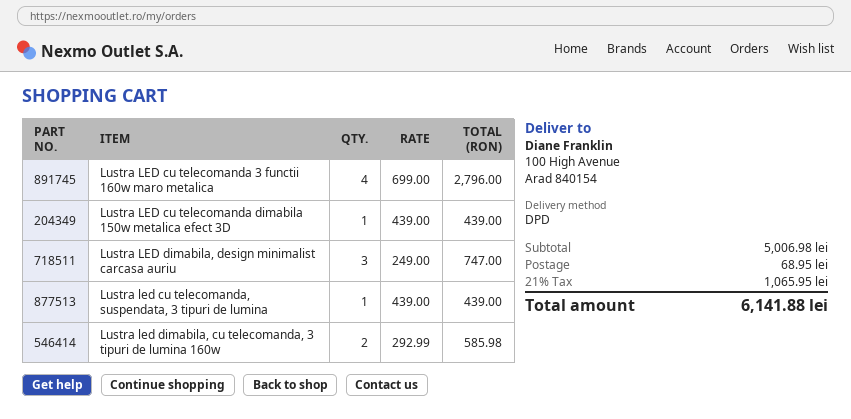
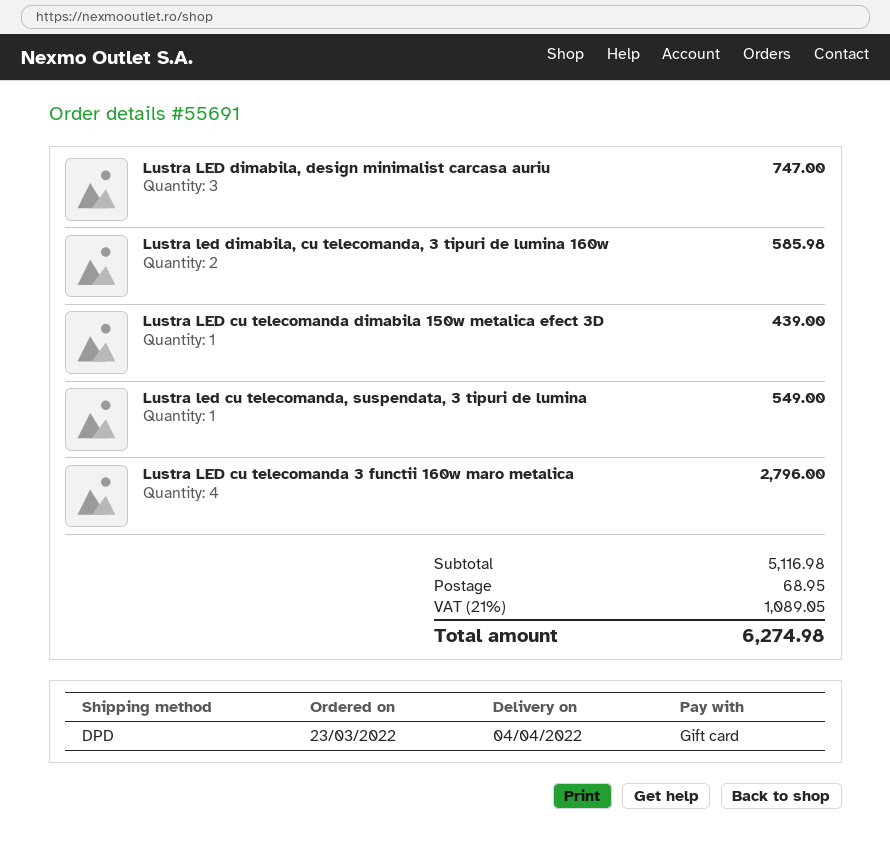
Lustra led cu telecomanda, suspendata, 3 tipuri de lumina: 1 for 439.00 -> 1 for 549.00
subtotal: 5006.98 -> 5116.98
tax: 21% = 1065.95 -> 21% = 1089.05
total: 6141.88 -> 6274.98

